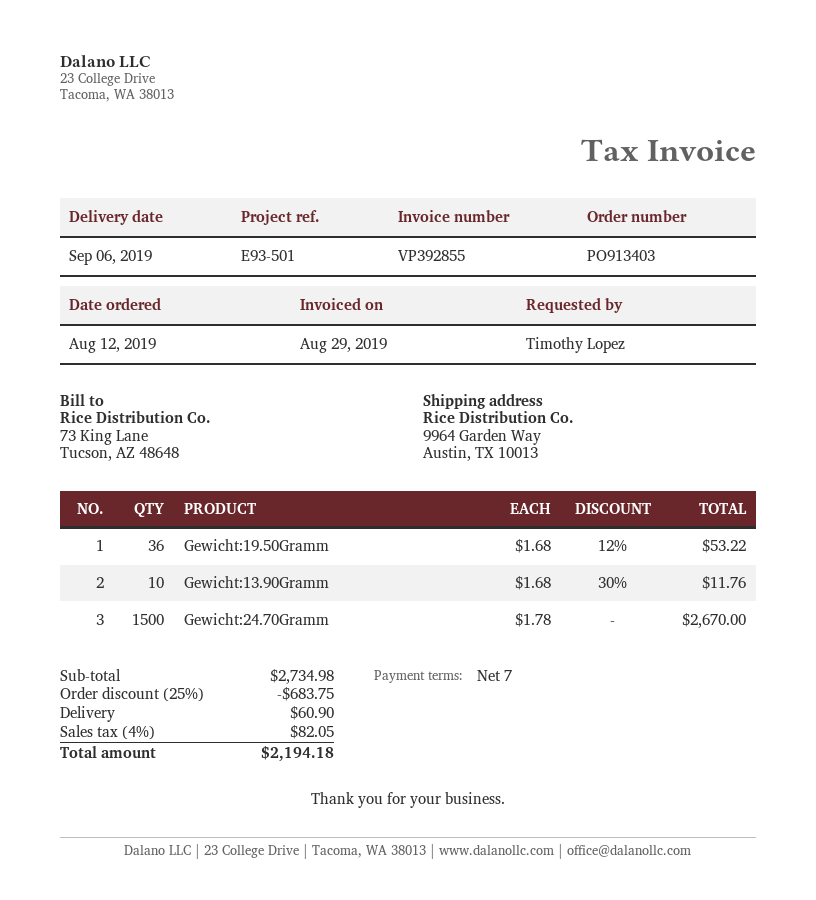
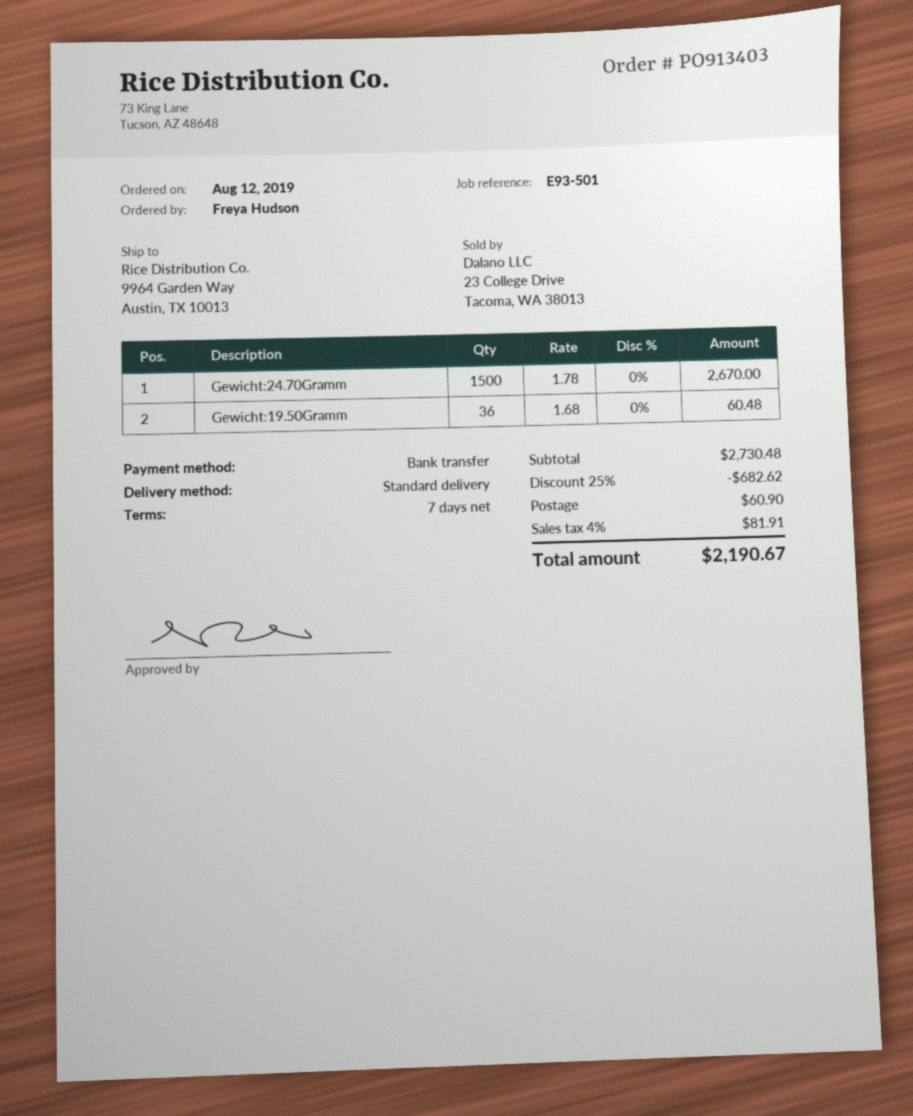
ordered by: Timothy Lopez -> Freya Hudson
Gewicht:19.50Gramm: 36 x 1.68 - 12% = 53.22 -> 36 x 1.68 = 60.48
Gewicht:13.90Gramm: 10 x 1.68 - 30% = 11.76 -> none
subtotal: 2734.98 -> 2730.48
discount: 25% = 683.75 -> 25% = 682.62
tax: 4% = 82.05 -> 4% = 81.91
total: 2194.18 -> 2190.67

